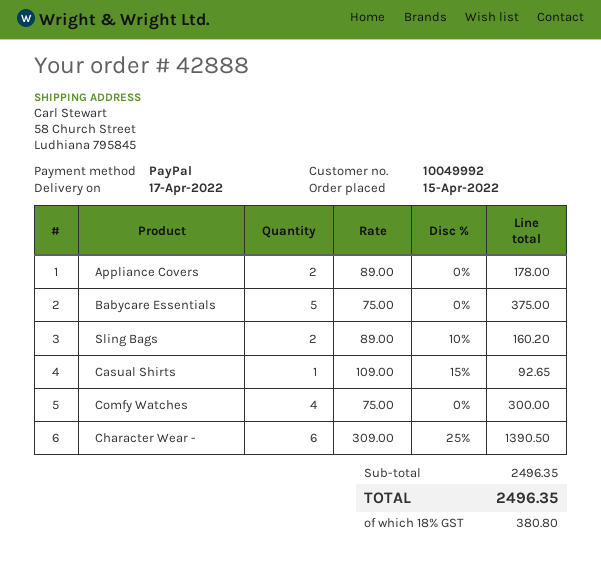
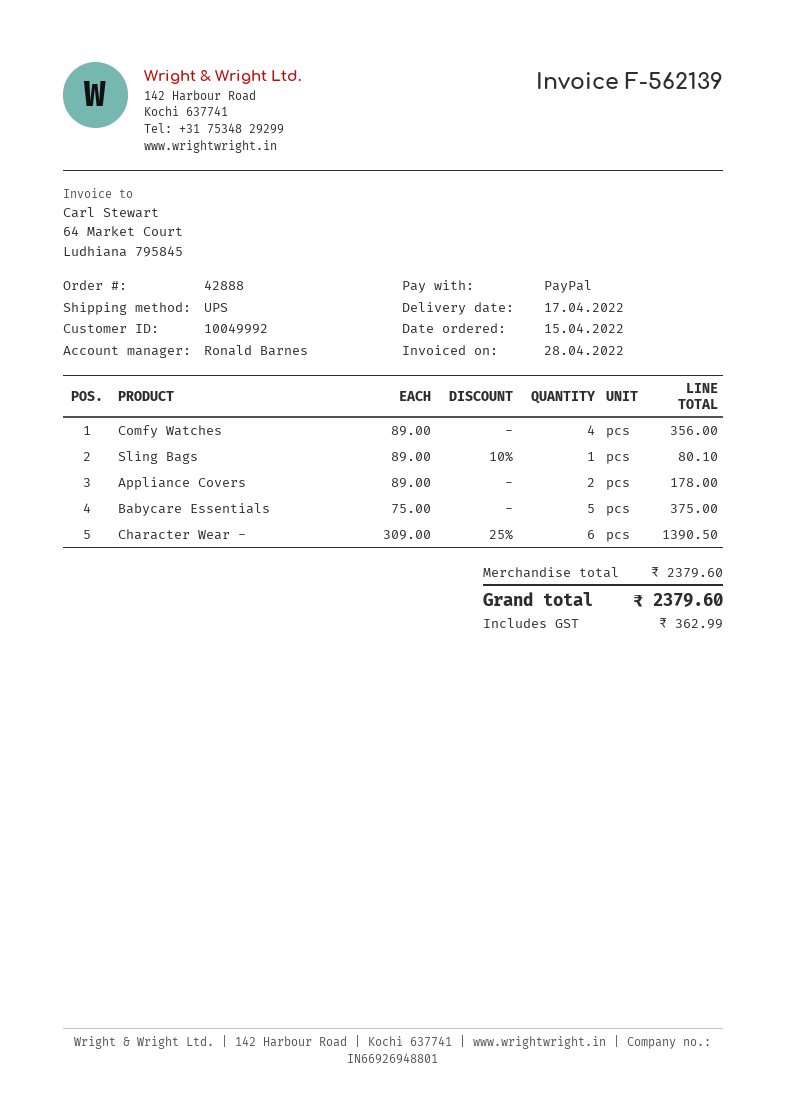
Sling Bags: 2 x 89.00 - 10% = 160.20 -> 1 x 89.00 - 10% = 80.10
Casual Shirts: 1 x 109.00 - 15% = 92.65 -> none
Comfy Watches: 4 x 75.00 = 300.00 -> 4 x 89.00 = 356.00
subtotal: 2496.35 -> 2379.60
tax: 380.80 -> 362.99
total: 2496.35 -> 2379.60

